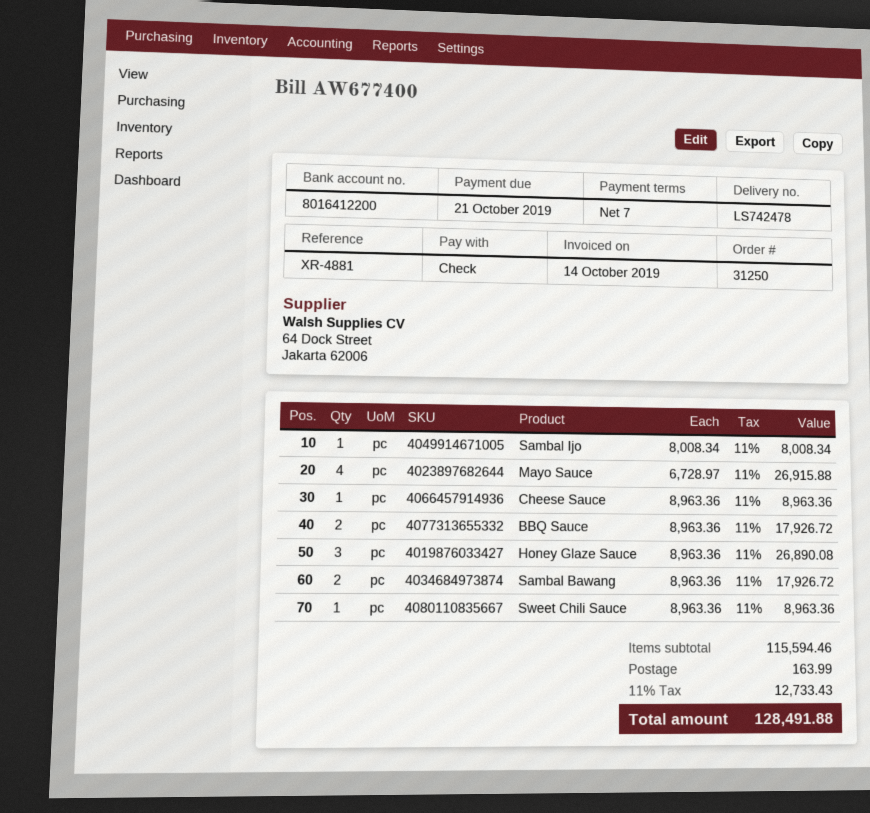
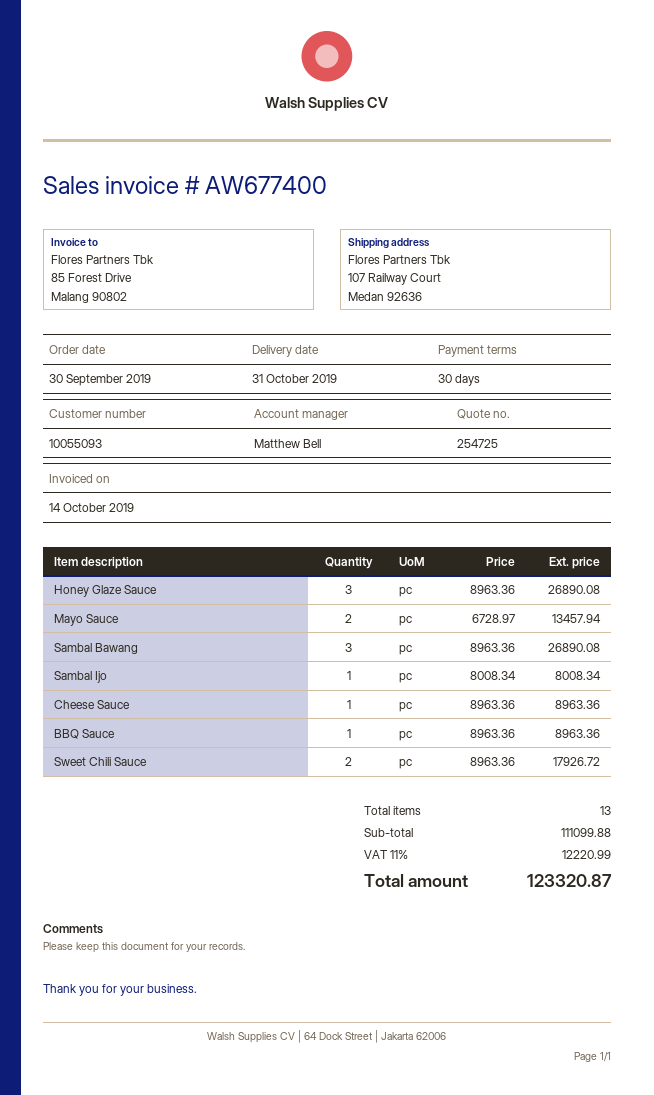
payment terms: 7 days -> 30 days
Mayo Sauce: 4 x 6728.97 = 26915.88 -> 2 x 6728.97 = 13457.94
BBQ Sauce: 2 x 8963.36 = 17926.72 -> 1 x 8963.36 = 8963.36
Sambal Bawang: 2 x 8963.36 = 17926.72 -> 3 x 8963.36 = 26890.08
Sweet Chili Sauce: 1 x 8963.36 = 8963.36 -> 2 x 8963.36 = 17926.72
subtotal: 115594.46 -> 111099.88
shipping: 163.99 -> none
tax: 11% = 12733.43 -> 11% = 12220.99
total: 128491.88 -> 123320.87

